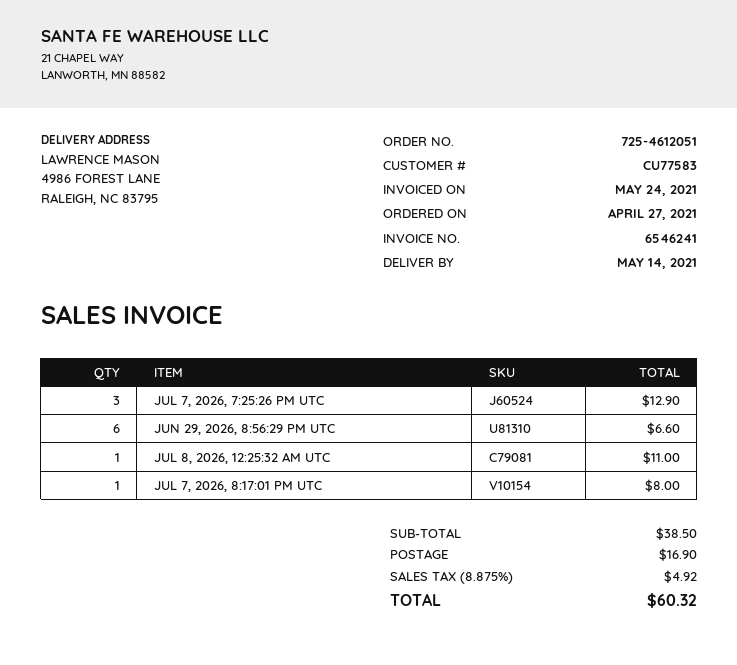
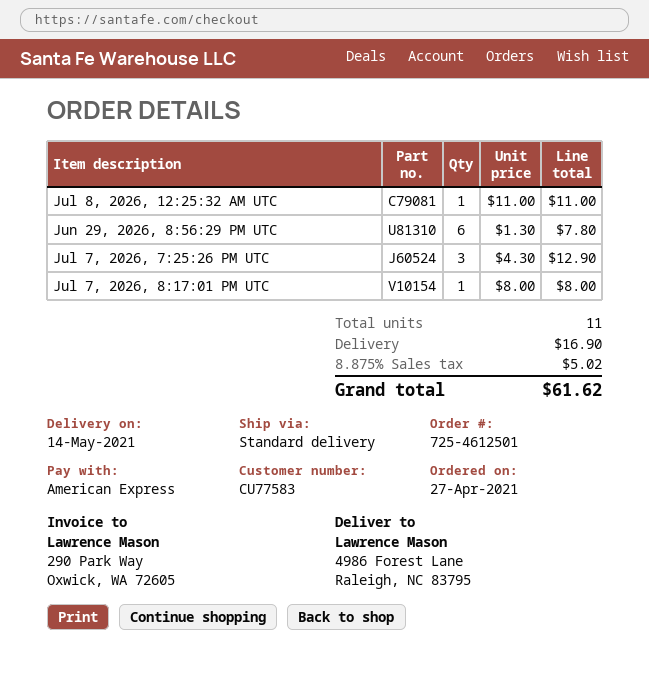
order number: 725-4612051 -> 725-4612501
JUN 29, 2026, 8:56:29 PM UTC: 6 for 6.60 -> 6 for 7.80
tax: 8.875% = 4.92 -> 8.875% = 5.02
total: 60.32 -> 61.62

